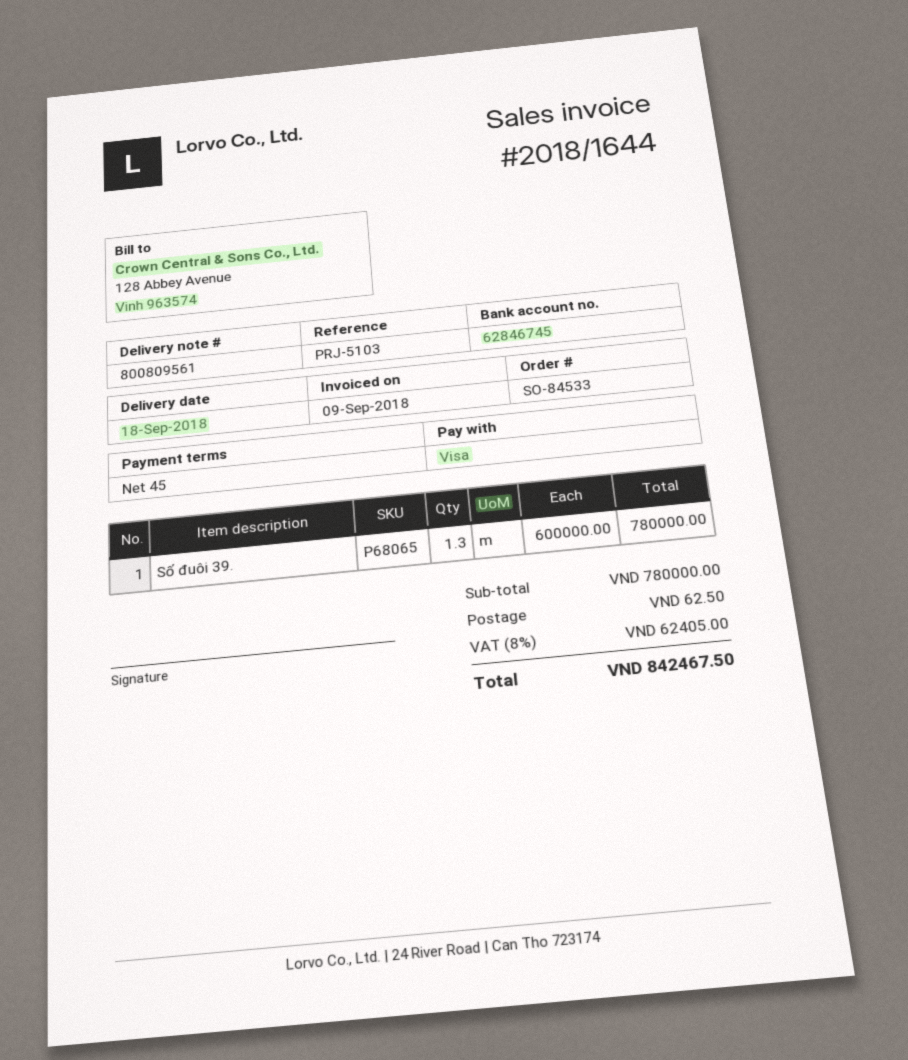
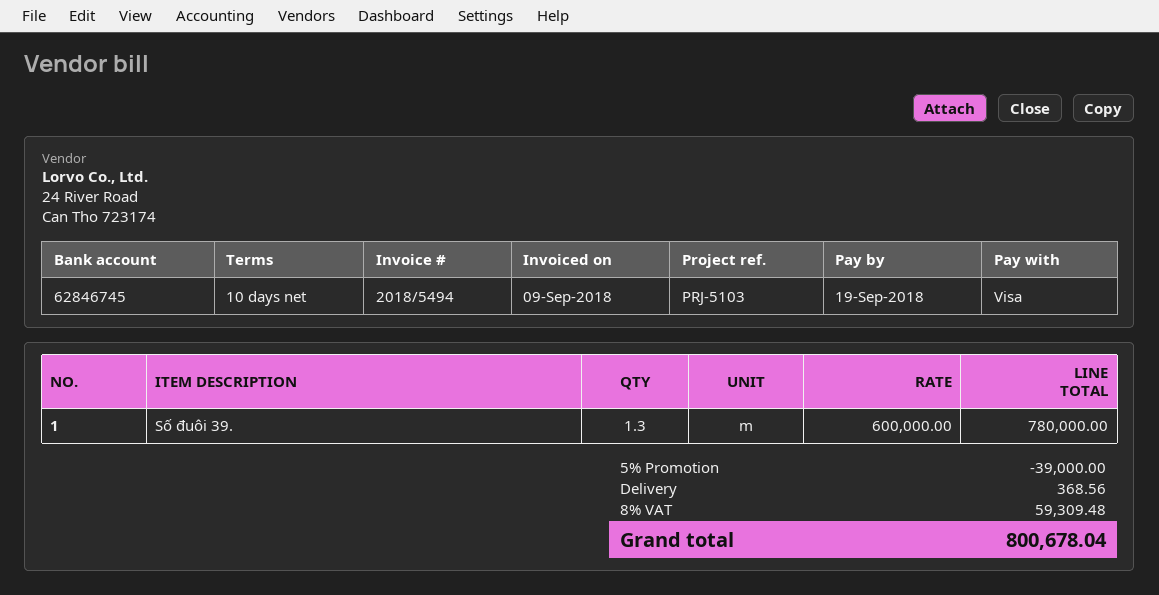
invoice number: 2018/1644 -> 2018/5494
payment terms: 45 days -> 10 days
discount: none -> 5% = 39000.00
shipping: 62.50 -> 368.56
tax: 8% = 62405.00 -> 8% = 59309.48
total: 842467.50 -> 800678.04

